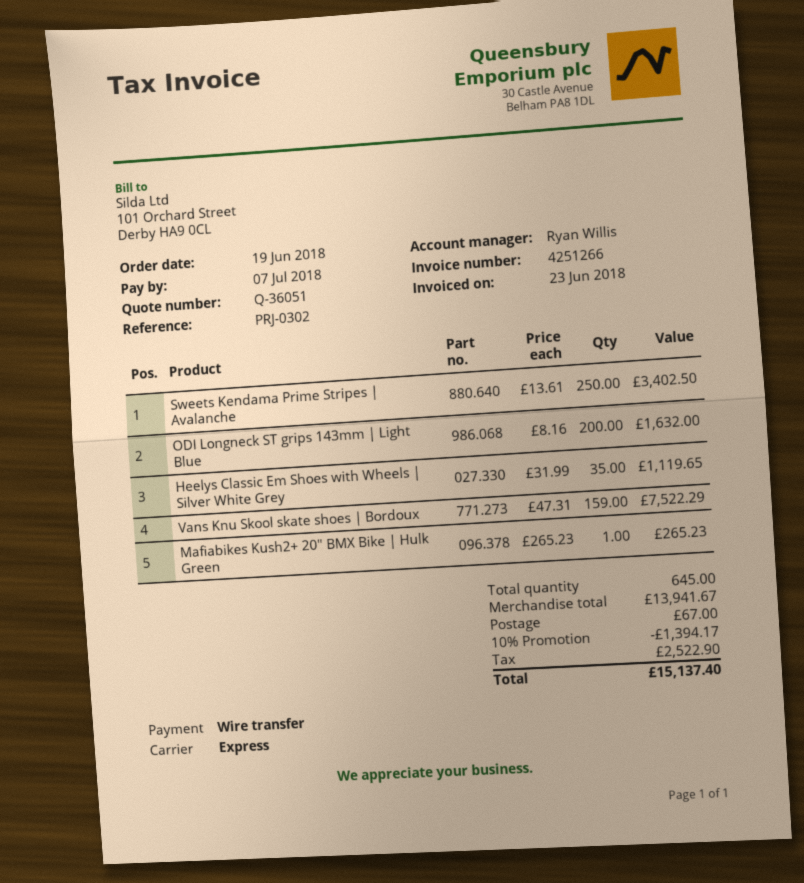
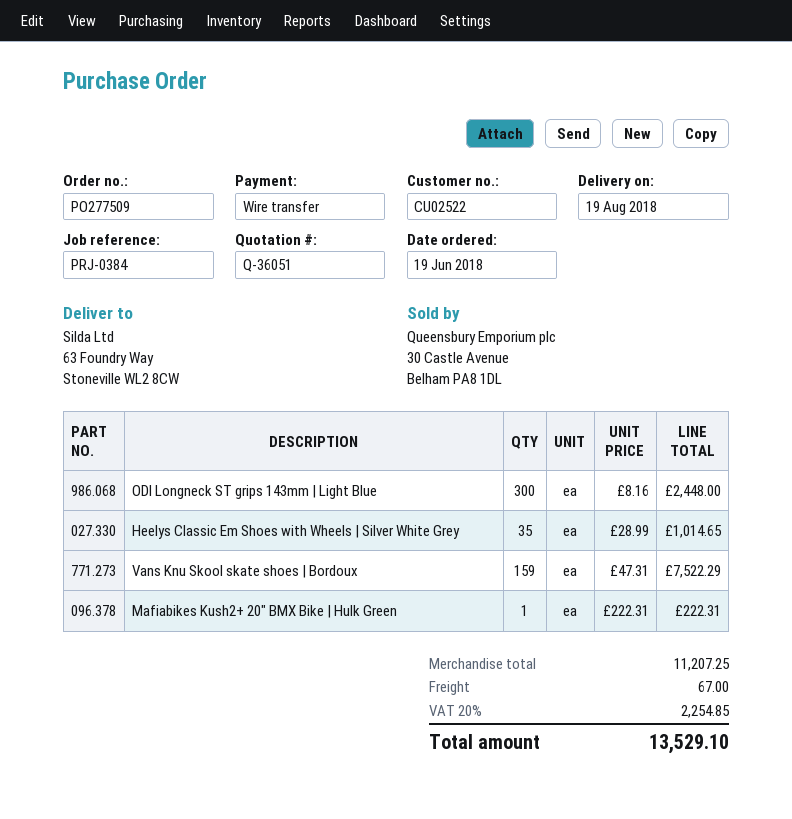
reference: PRJ-0302 -> PRJ-0384
Sweets Kendama Prime Stripes | Avalanche: 250 x 13.61 = 3402.50 -> none
ODI Longneck ST grips 143mm | Light Blue: 200 x 8.16 = 1632.00 -> 300 x 8.16 = 2448.00
Heelys Classic Em Shoes with Wheels | Silver White Grey: 35 x 31.99 = 1119.65 -> 35 x 28.99 = 1014.65
Mafiabikes Kush2+ 20" BMX Bike | Hulk Green: 1 x 265.23 = 265.23 -> 1 x 222.31 = 222.31
subtotal: 13941.67 -> 11207.25
discount: 10% = 1394.17 -> none
tax: 2522.90 -> 2254.85
total: 15137.40 -> 13529.10

